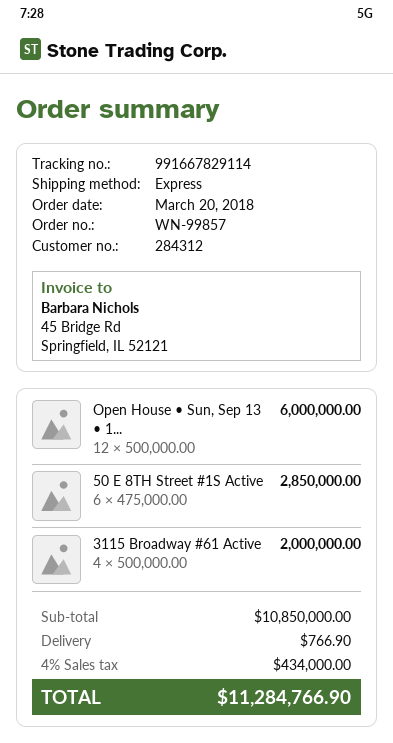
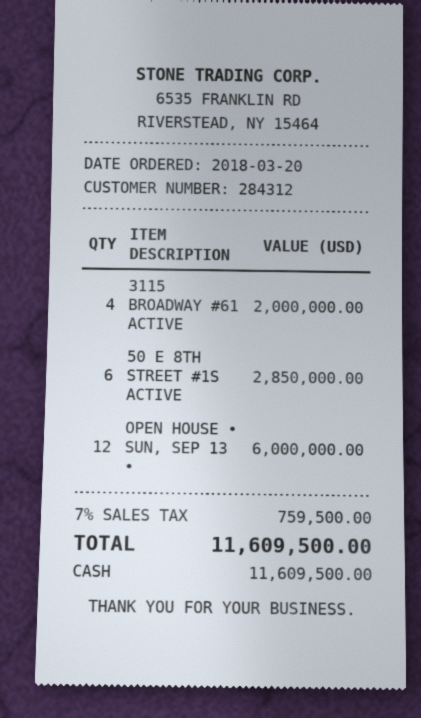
shipping: 766.90 -> none
tax: 4% = 434000.00 -> 7% = 759500.00
total: 11284766.90 -> 11609500.00

